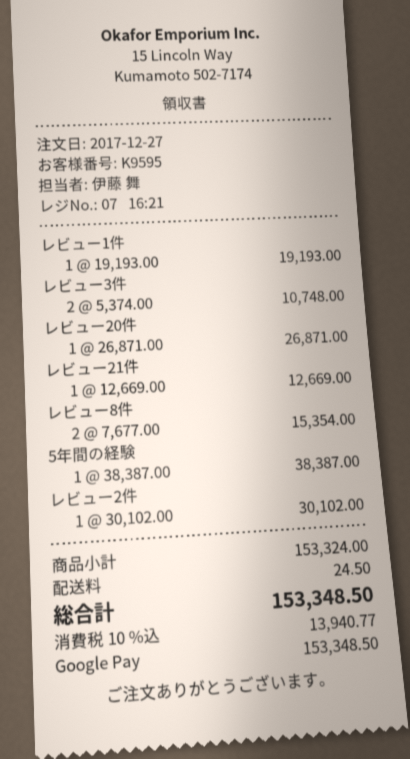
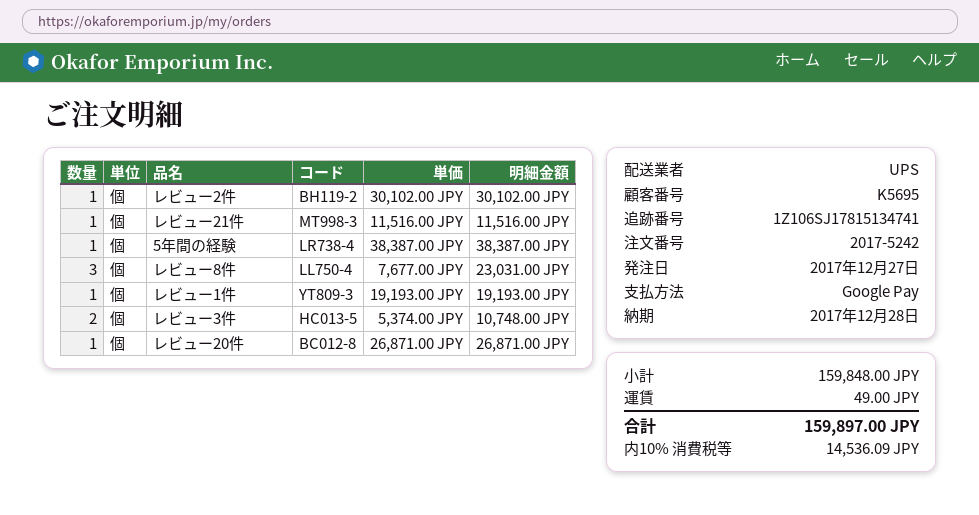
customer number: K9595 -> K5695
レビュー21件: 1 x 12669.00 = 12669.00 -> 1 x 11516.00 = 11516.00
レビュー8件: 2 x 7677.00 = 15354.00 -> 3 x 7677.00 = 23031.00
subtotal: 153324.00 -> 159848.00
shipping: 24.50 -> 49.00
tax: 10% = 13940.77 -> 10% = 14536.09
total: 153348.50 -> 159897.00

